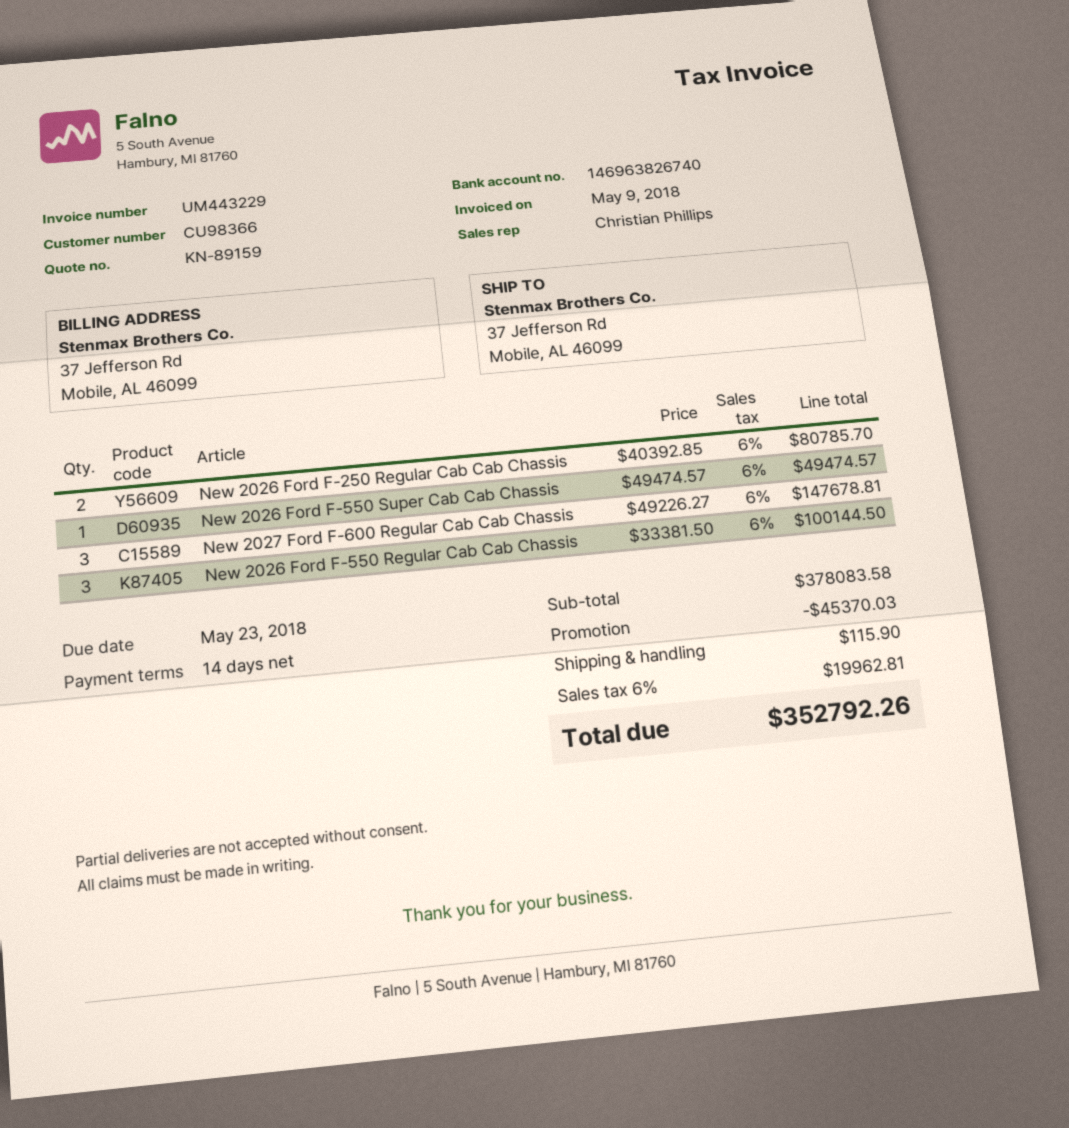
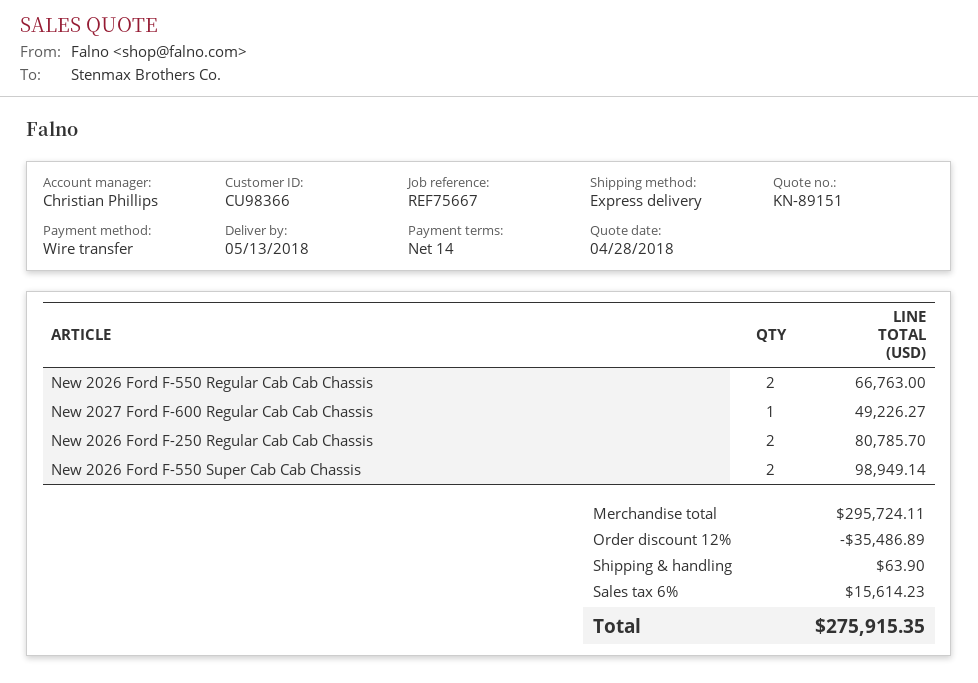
quote number: KN-89159 -> KN-89151
New 2026 Ford F-550 Super Cab Cab Chassis: 1 for 49474.57 -> 2 for 98949.14
New 2027 Ford F-600 Regular Cab Cab Chassis: 3 for 147678.81 -> 1 for 49226.27
New 2026 Ford F-550 Regular Cab Cab Chassis: 3 for 100144.50 -> 2 for 66763.00
subtotal: 378083.58 -> 295724.11
discount: 45370.03 -> 35486.89
shipping: 115.90 -> 63.90
tax: 6% = 19962.81 -> 6% = 15614.23
total: 352792.26 -> 275915.35

